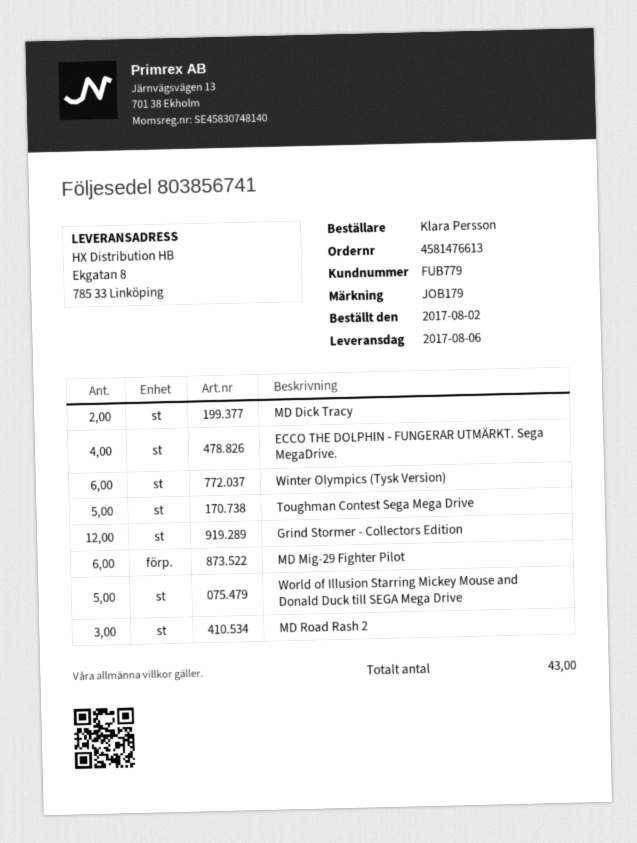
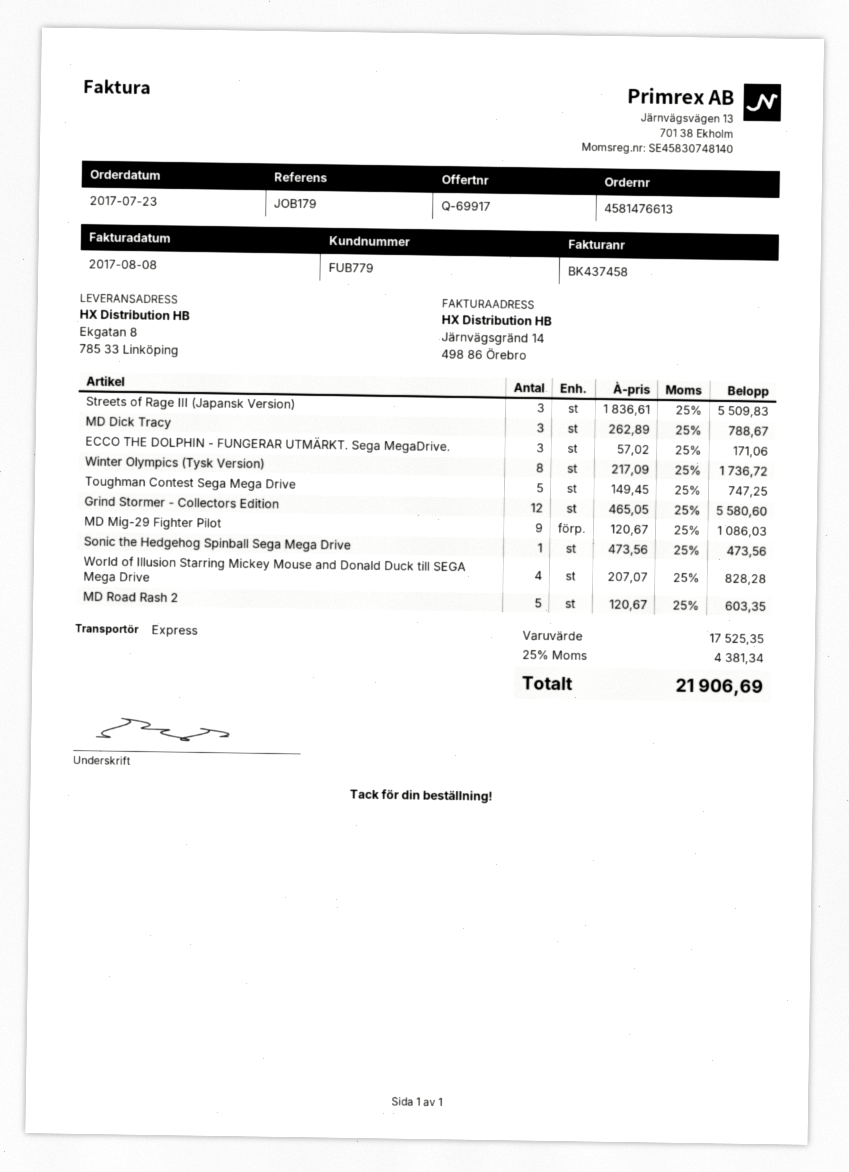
order date: 2017-08-02 -> 2017-07-23
MD Dick Tracy: 2 -> 3
ECCO THE DOLPHIN - FUNGERAR UTMÄRKT. Sega MegaDrive.: 4 -> 3
Winter Olympics (Tysk Version): 6 -> 8
MD Mig-29 Fighter Pilot: 6 -> 9
World of Illusion Starring Mickey Mouse and Donald Duck till SEGA Mega Drive: 5 -> 4
MD Road Rash 2: 3 -> 5
Streets of Rage III (Japansk Version): none -> 3
Sonic the Hedgehog Spinball Sega Mega Drive: none -> 1

